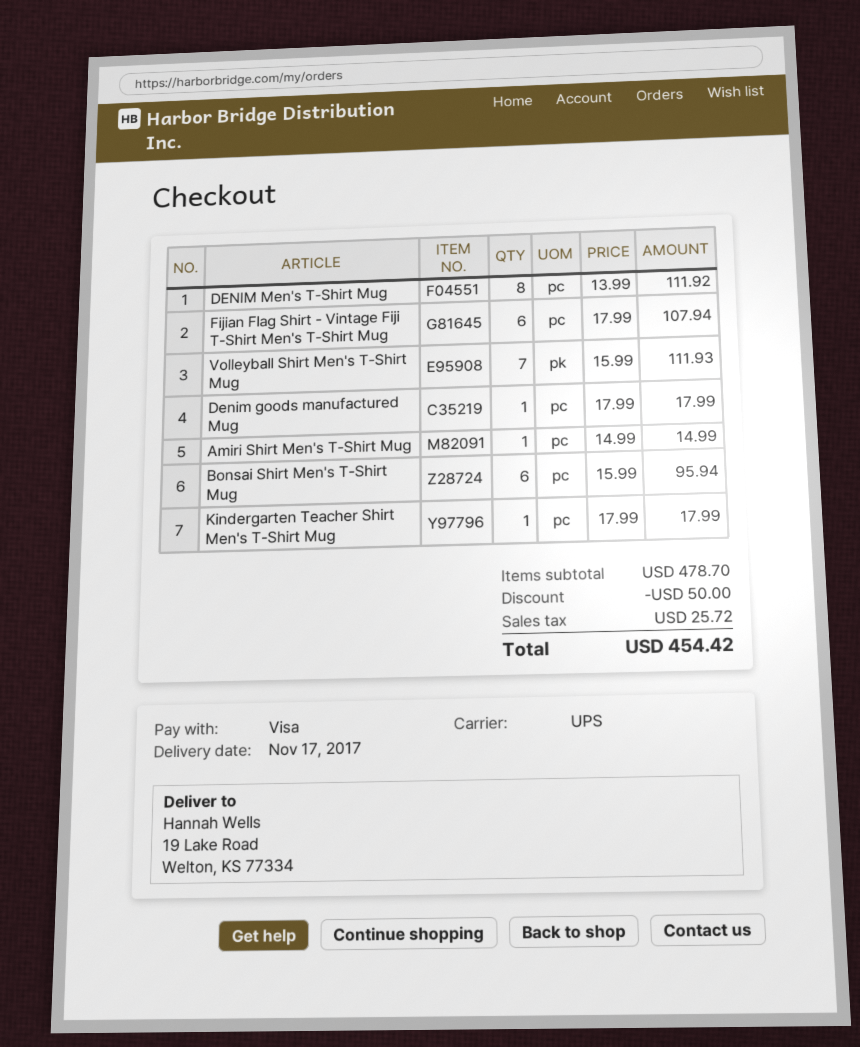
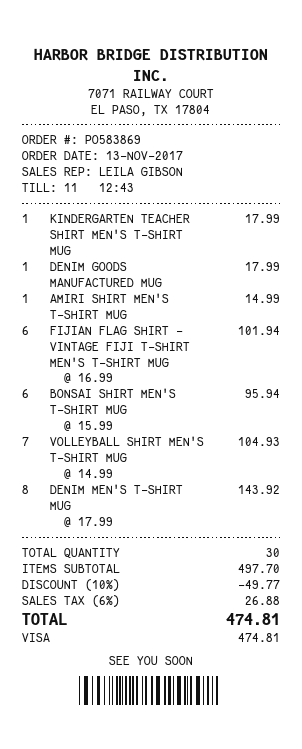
DENIM Men's T-Shirt Mug: 8 x 13.99 = 111.92 -> 8 x 17.99 = 143.92
Fijian Flag Shirt - Vintage Fiji T-Shirt Men's T-Shirt Mug: 6 x 17.99 = 107.94 -> 6 x 16.99 = 101.94
Volleyball Shirt Men's T-Shirt Mug: 7 x 15.99 = 111.93 -> 7 x 14.99 = 104.93
subtotal: 478.70 -> 497.70
discount: 50.00 -> 49.77
tax: 25.72 -> 26.88
total: 454.42 -> 474.81

